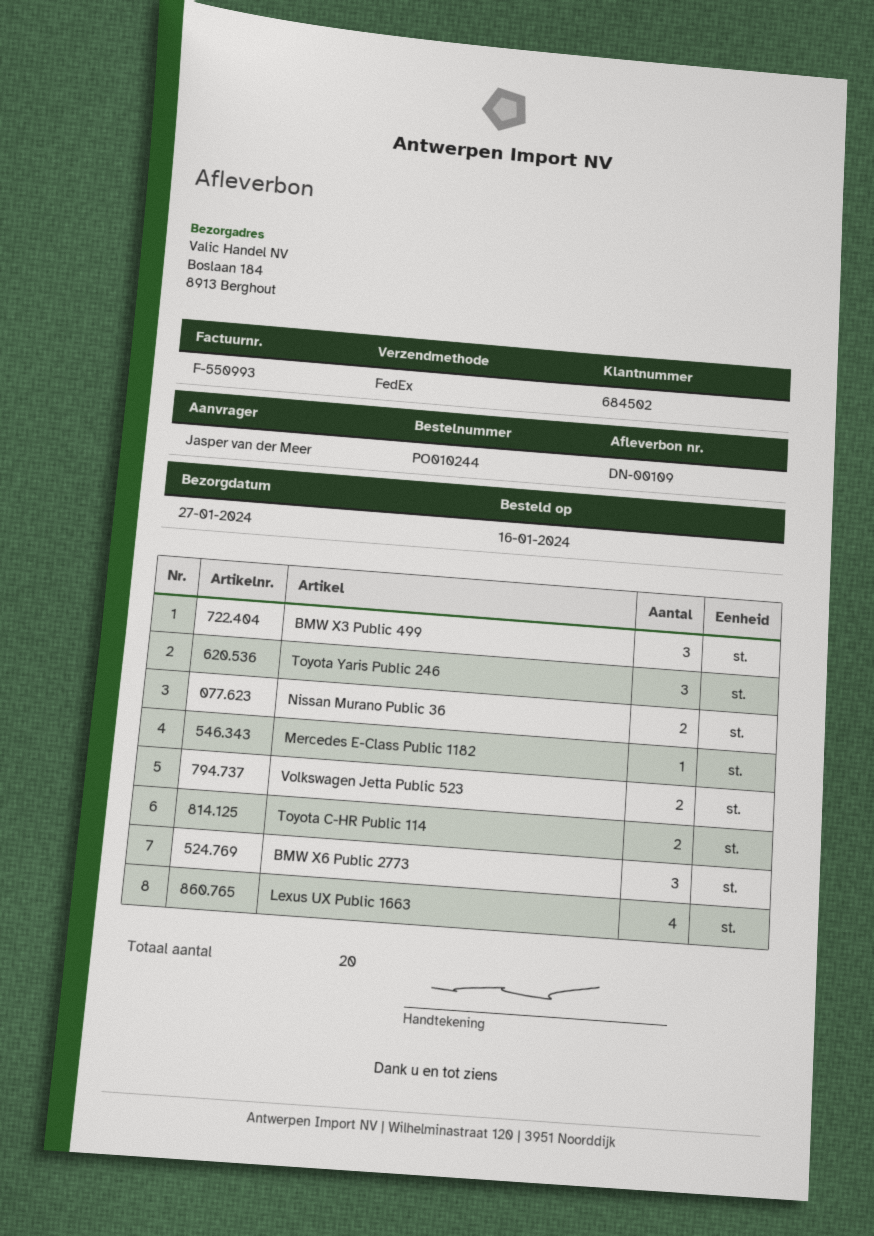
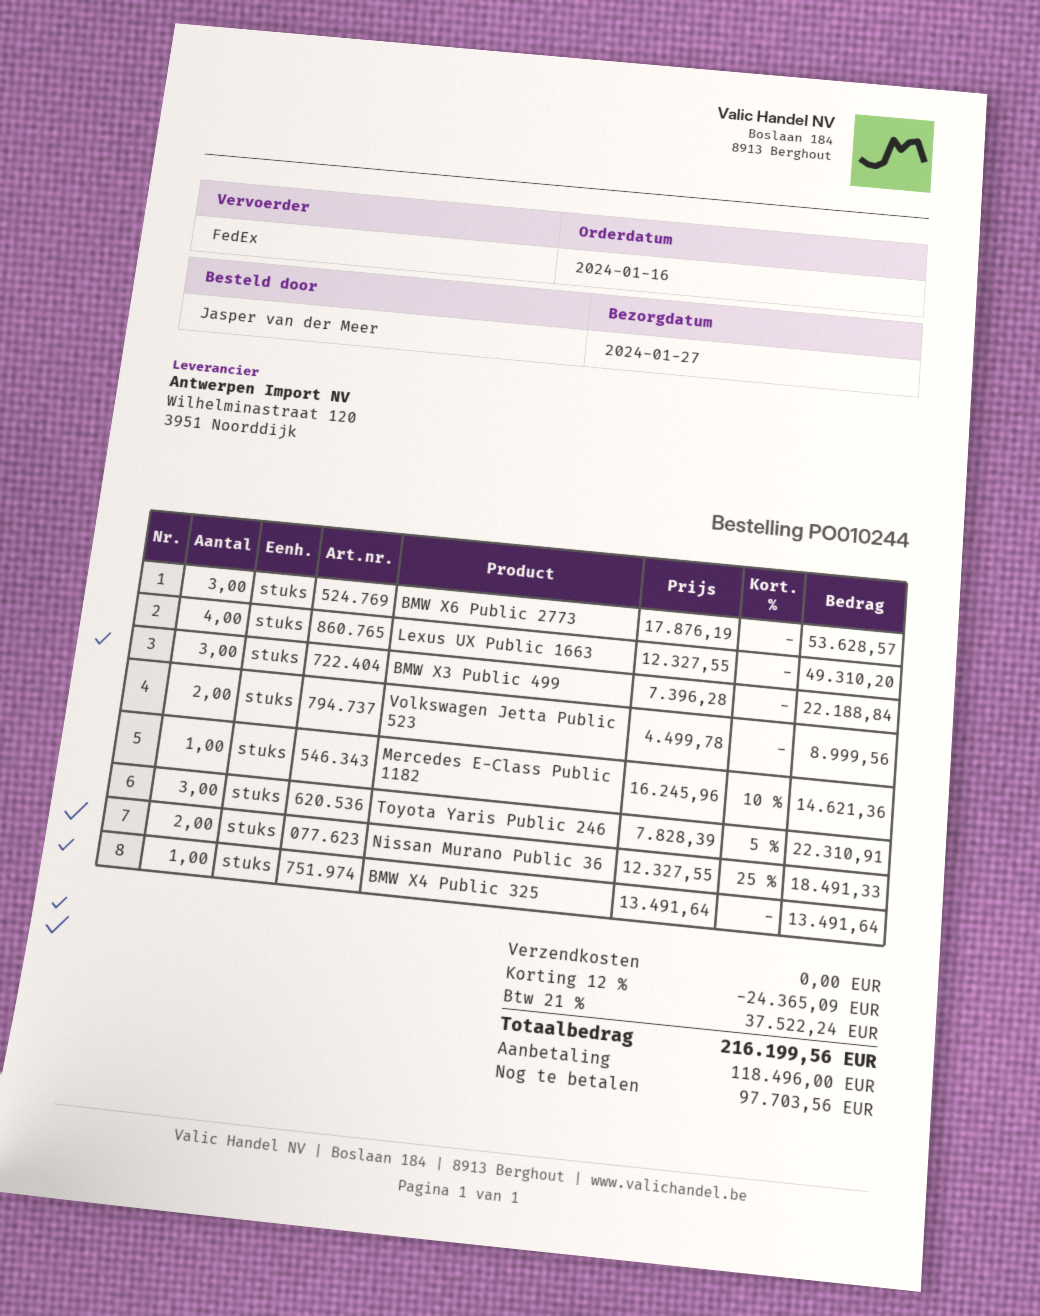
Toyota C-HR Public 114: 2 -> none
BMW X4 Public 325: none -> 1

